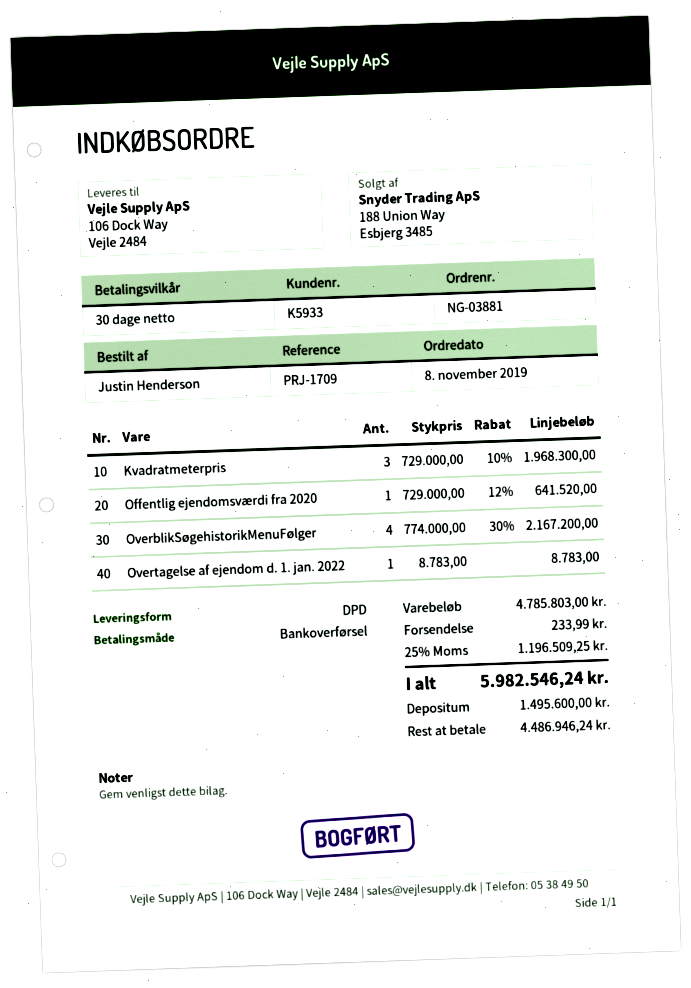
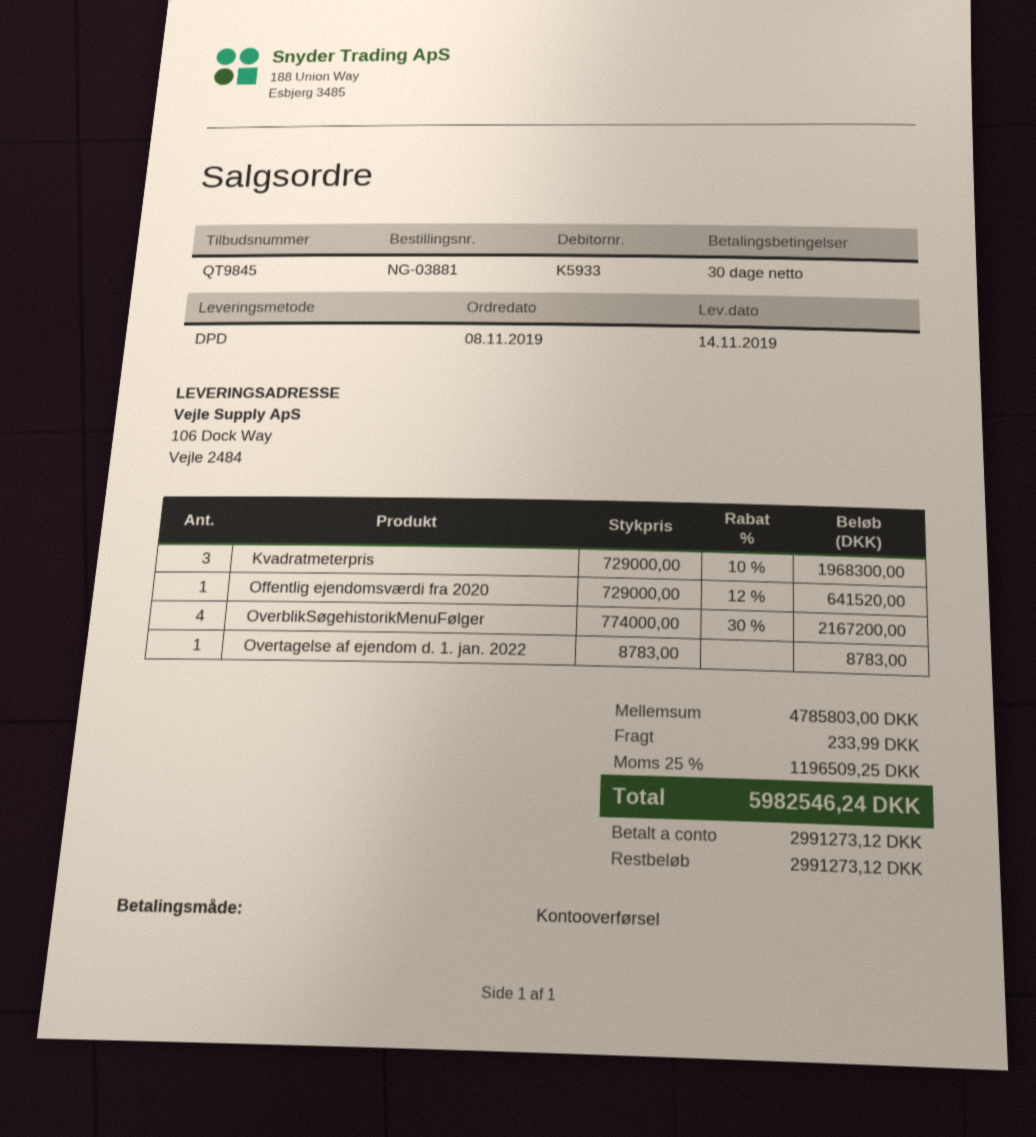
deposit: 1495600.00 -> 2991273.12
balance: 4486946.24 -> 2991273.12

